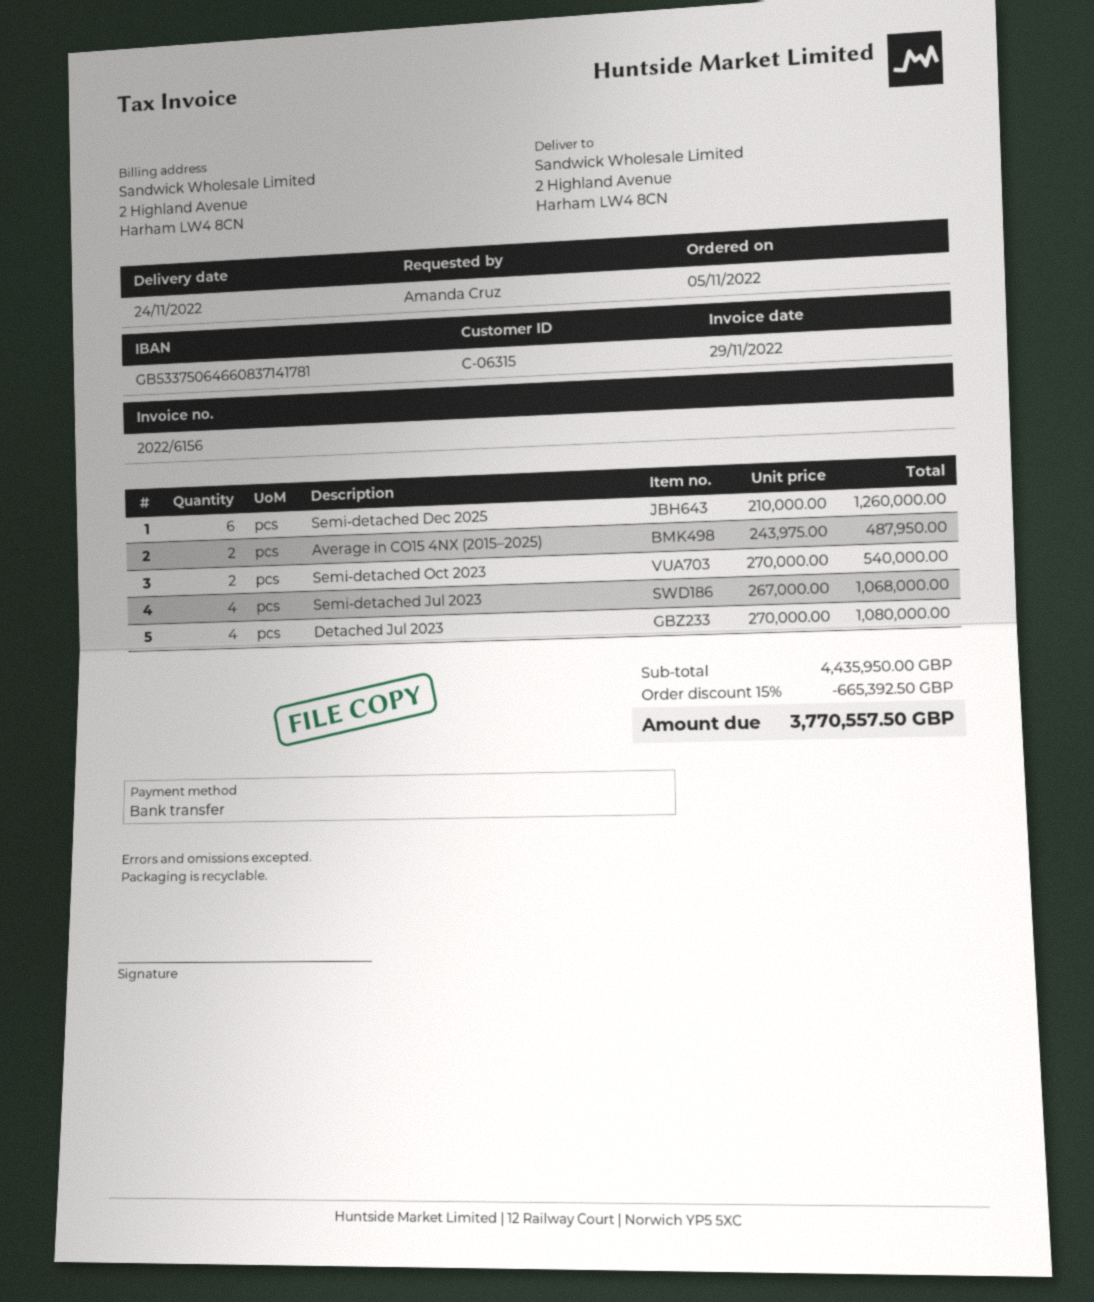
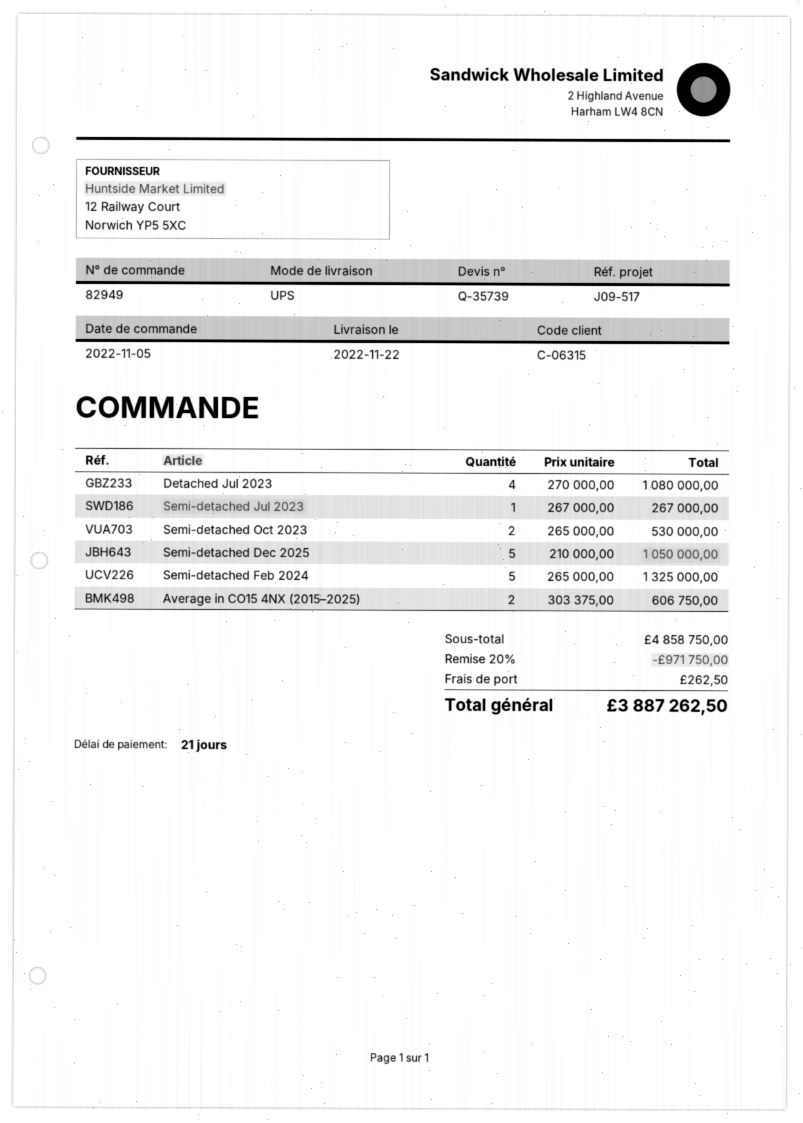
delivery date: 2022-11-24 -> 2022-11-22
Semi-detached Dec 2025: 6 x 210000.00 = 1260000.00 -> 5 x 210000.00 = 1050000.00
Average in CO15 4NX (2015–2025): 2 x 243975.00 = 487950.00 -> 2 x 303375.00 = 606750.00
Semi-detached Oct 2023: 2 x 270000.00 = 540000.00 -> 2 x 265000.00 = 530000.00
Semi-detached Jul 2023: 4 x 267000.00 = 1068000.00 -> 1 x 267000.00 = 267000.00
Semi-detached Feb 2024: none -> 5 x 265000.00 = 1325000.00
subtotal: 4435950.00 -> 4858750.00
discount: 15% = 665392.50 -> 20% = 971750.00
shipping: none -> 262.50
total: 3770557.50 -> 3887262.50

